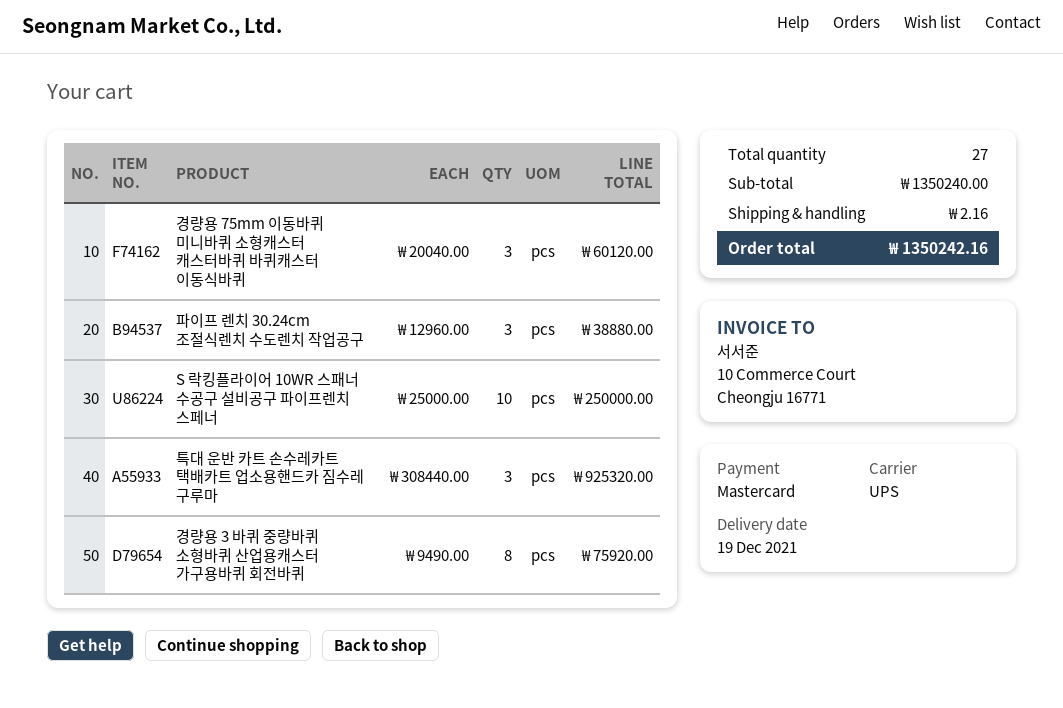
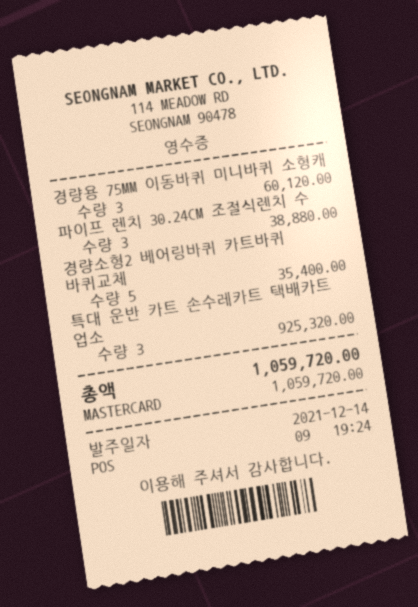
S 락킹플라이어 10WR 스패너 수공구 설비공구 파이프렌치 스페너: 10 for 250000.00 -> none
경량용 3 바퀴 중량바퀴 소형바퀴 산업용캐스터 가구용바퀴 회전바퀴: 8 for 75920.00 -> none
경량소형2 베어링바퀴 카트바퀴 바퀴교체: none -> 5 for 35400.00
shipping: 2.16 -> none
total: 1350242.16 -> 1059720.00

